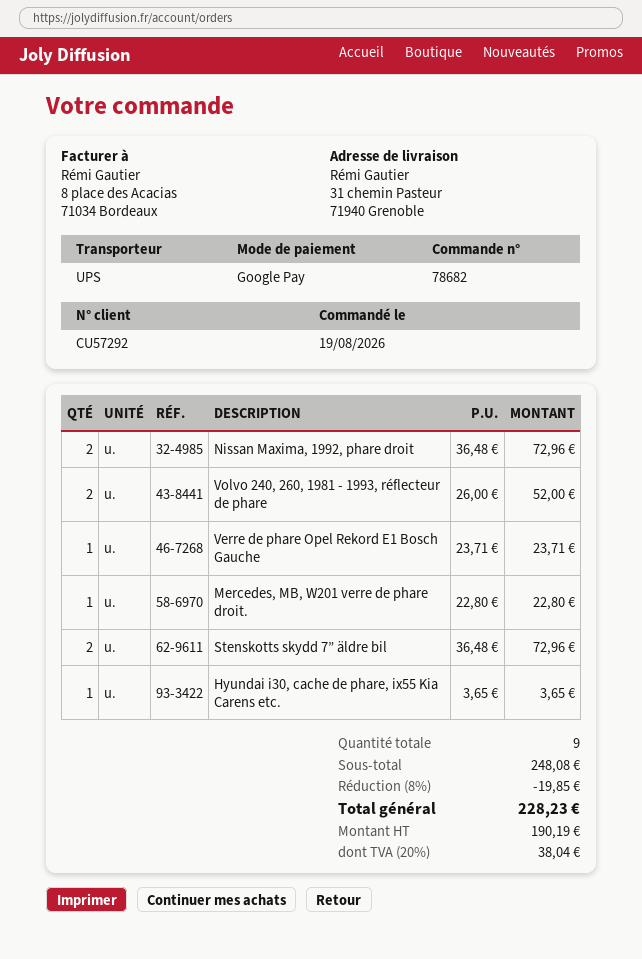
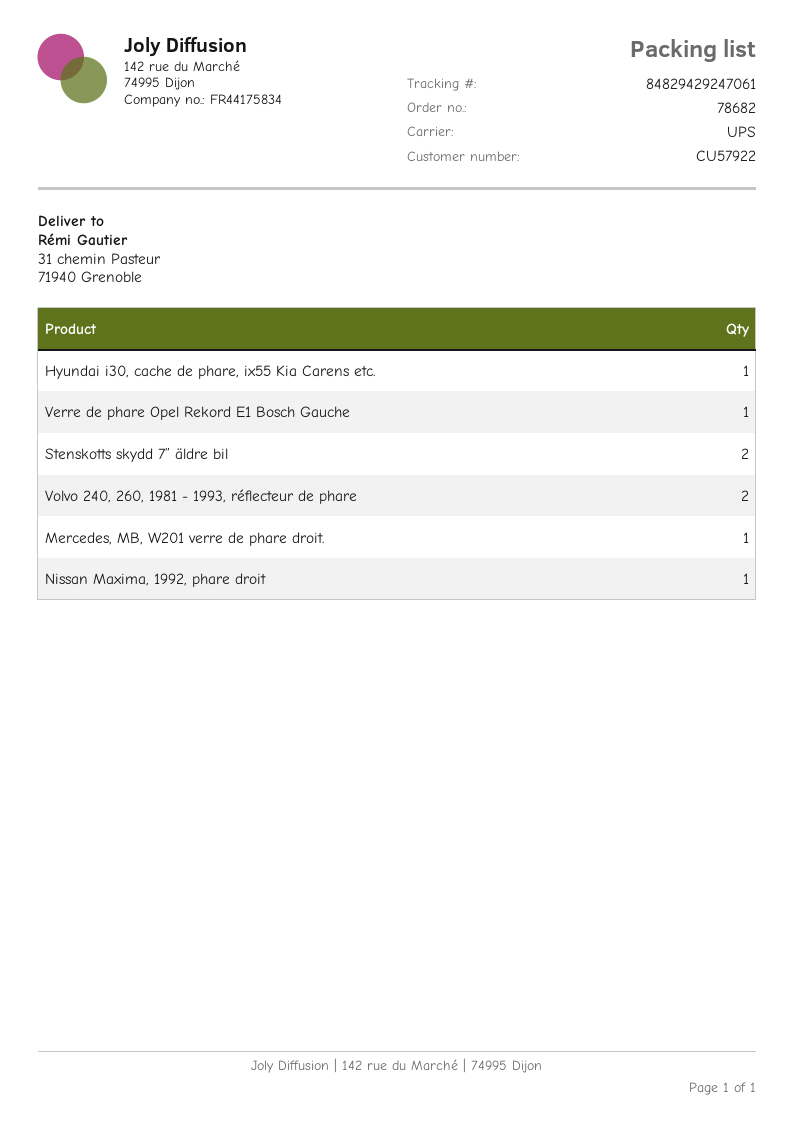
customer number: CU57292 -> CU57922
Nissan Maxima, 1992, phare droit: 2 -> 1

